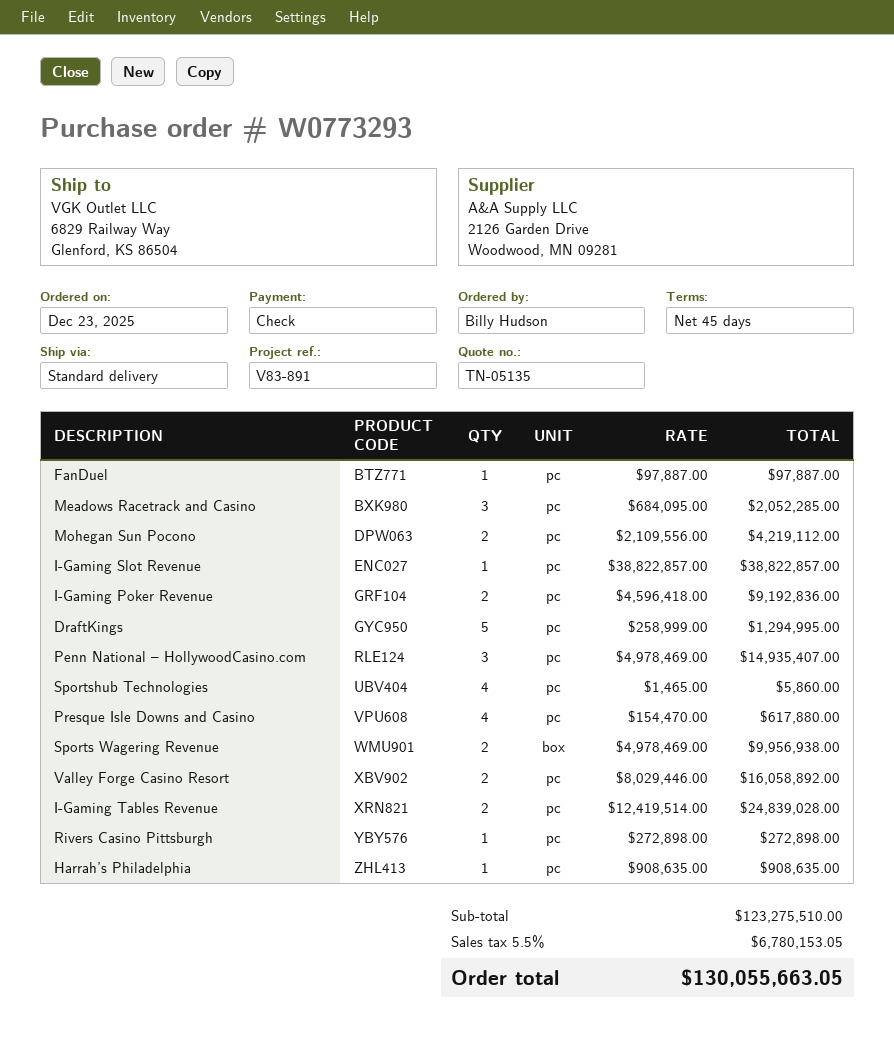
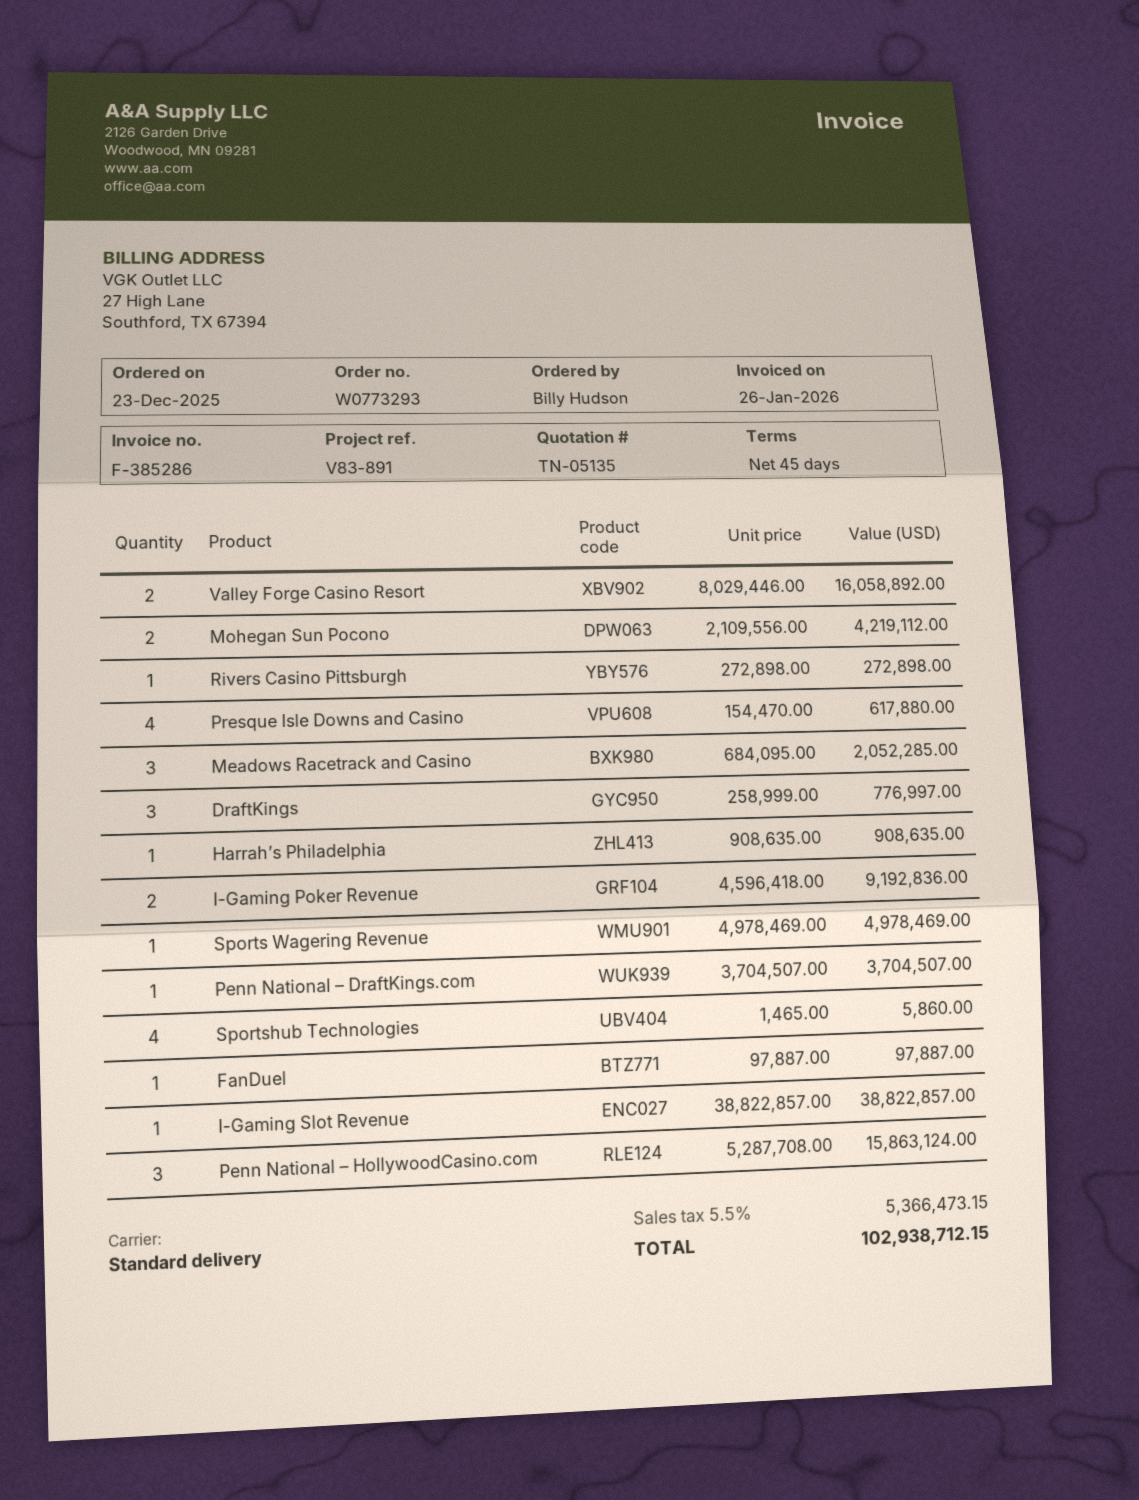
DraftKings: 5 x 258999.00 = 1294995.00 -> 3 x 258999.00 = 776997.00
Penn National – HollywoodCasino.com: 3 x 4978469.00 = 14935407.00 -> 3 x 5287708.00 = 15863124.00
Sports Wagering Revenue: 2 x 4978469.00 = 9956938.00 -> 1 x 4978469.00 = 4978469.00
I-Gaming Tables Revenue: 2 x 12419514.00 = 24839028.00 -> none
Penn National – DraftKings.com: none -> 1 x 3704507.00 = 3704507.00
tax: 5.5% = 6780153.05 -> 5.5% = 5366473.15
total: 130055663.05 -> 102938712.15

